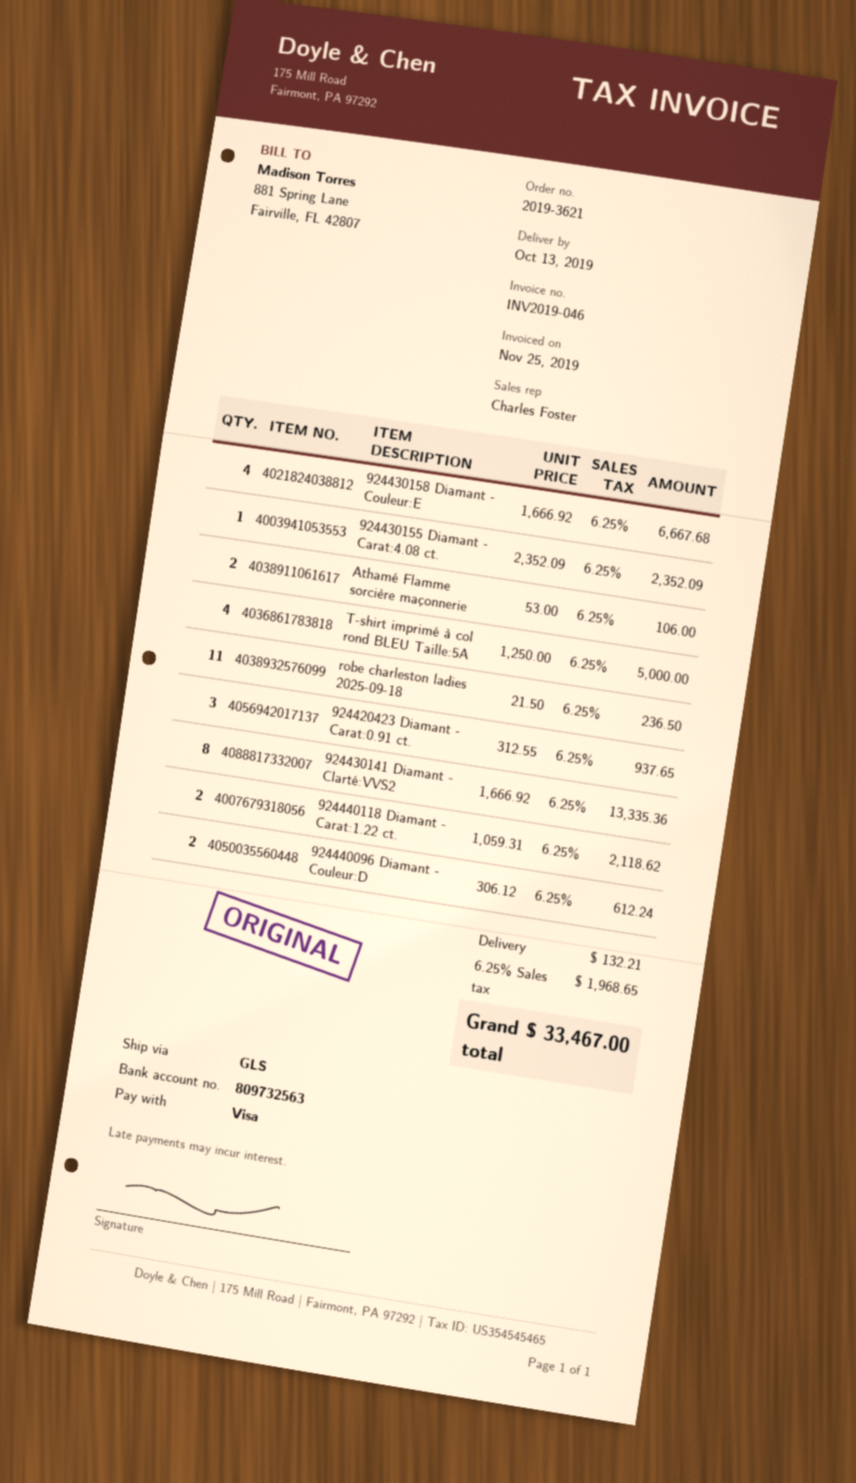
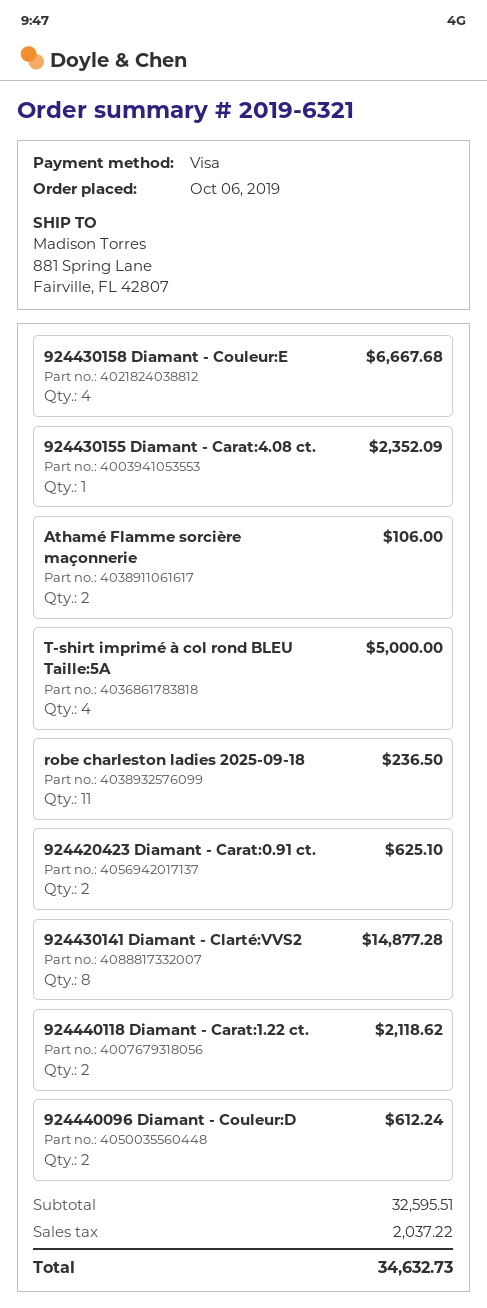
order number: 2019-3621 -> 2019-6321
924420423 Diamant - Carat:0.91 ct.: 3 for 937.65 -> 2 for 625.10
924430141 Diamant - Clarté:VVS2: 8 for 13335.36 -> 8 for 14877.28
shipping: 132.21 -> none
tax: 1968.65 -> 2037.22
total: 33467.00 -> 34632.73

